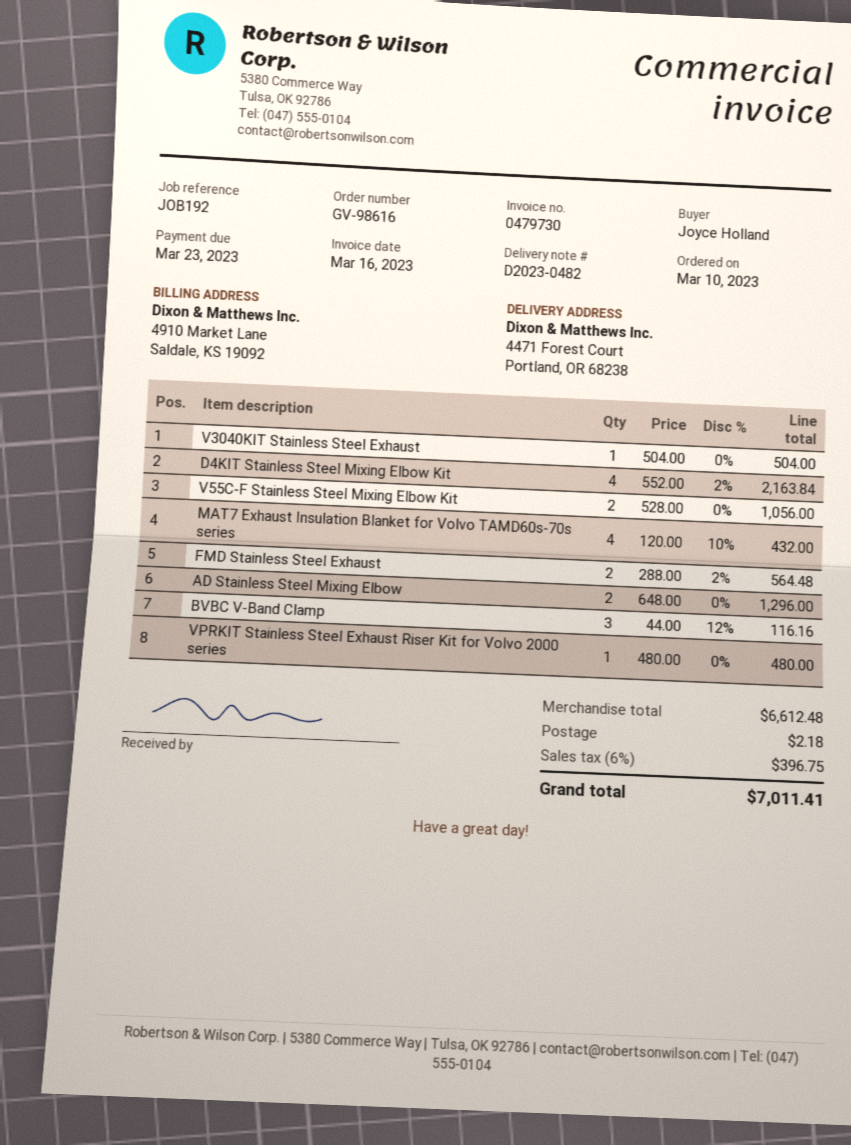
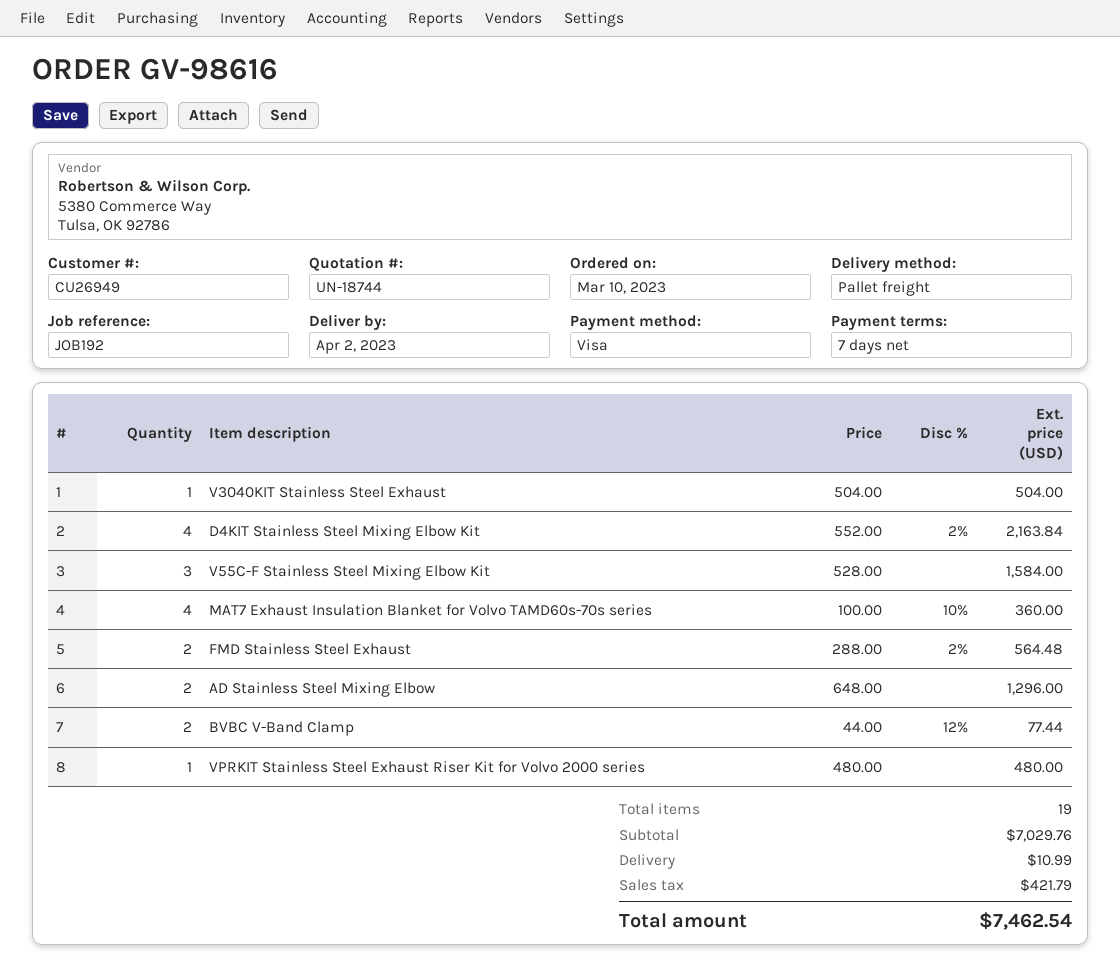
V55C-F Stainless Steel Mixing Elbow Kit: 2 x 528.00 = 1056.00 -> 3 x 528.00 = 1584.00
MAT7 Exhaust Insulation Blanket for Volvo TAMD60s-70s series: 4 x 120.00 - 10% = 432.00 -> 4 x 100.00 - 10% = 360.00
BVBC V-Band Clamp: 3 x 44.00 - 12% = 116.16 -> 2 x 44.00 - 12% = 77.44
subtotal: 6612.48 -> 7029.76
shipping: 2.18 -> 10.99
tax: 396.75 -> 421.79
total: 7011.41 -> 7462.54

